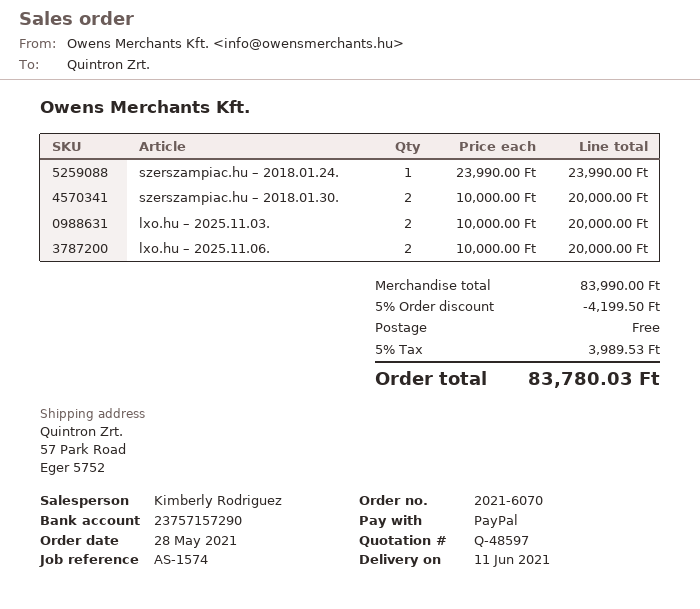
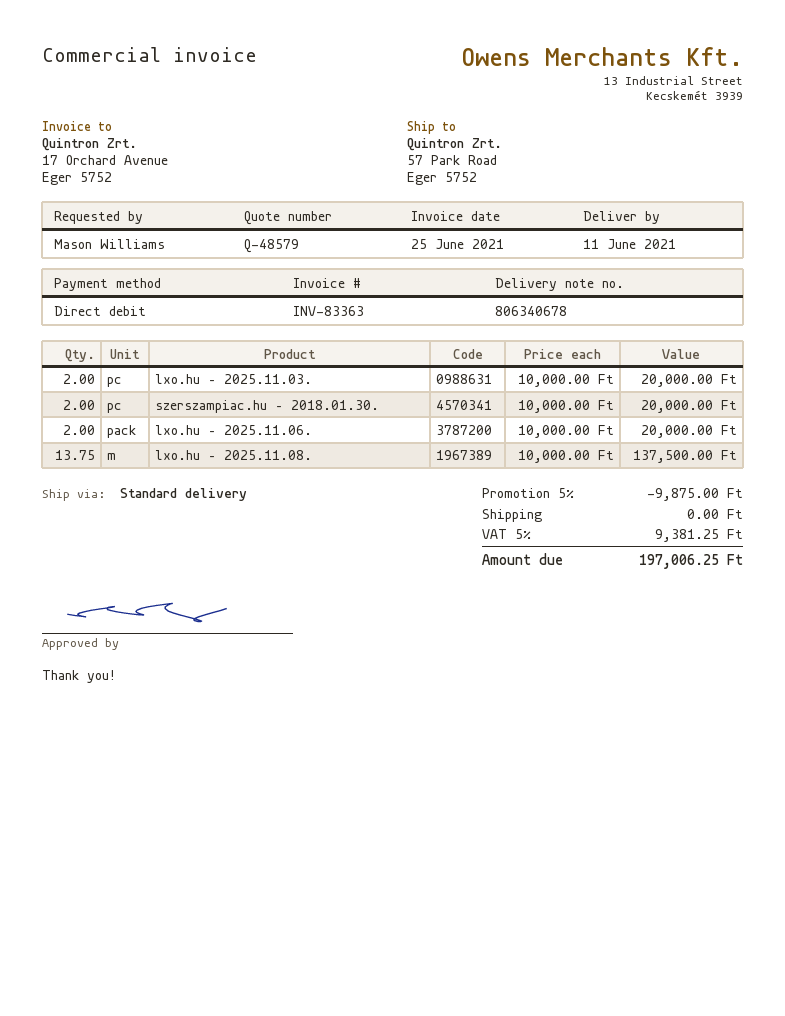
quote number: Q-48597 -> Q-48579
payment method: PayPal -> direct debit
szerszampiac.hu – 2018.01.24.: 1 x 23990.00 = 23990.00 -> none
lxo.hu – 2025.11.08.: none -> 13.75 x 10000.00 = 137500.00
discount: 5% = 4199.50 -> 5% = 9875.00
tax: 5% = 3989.53 -> 5% = 9381.25
total: 83780.03 -> 197006.25

